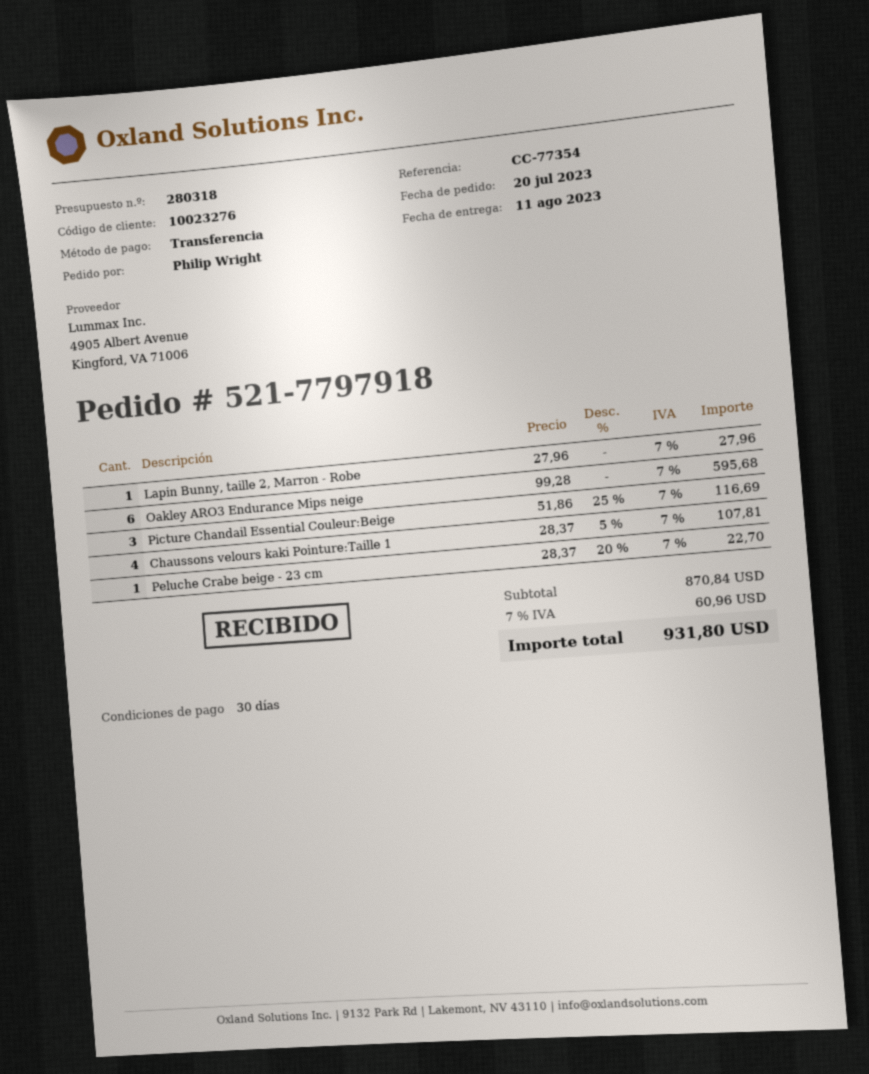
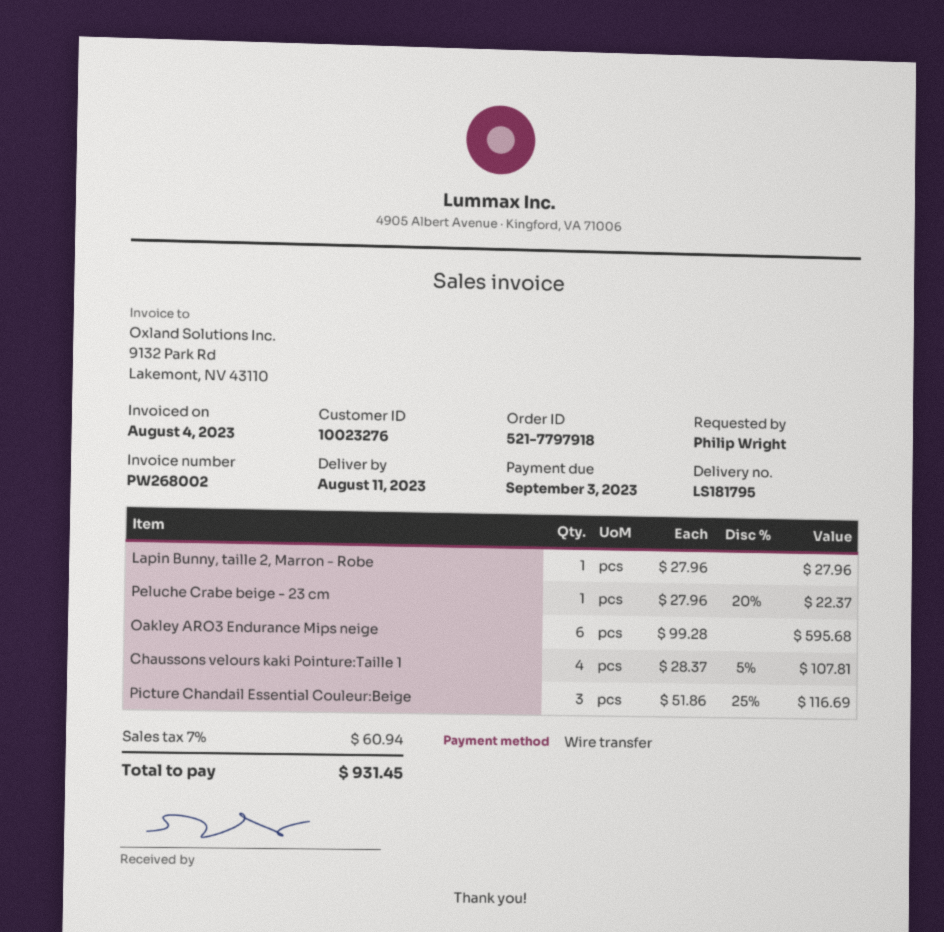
Peluche Crabe beige - 23 cm: 1 x 28.37 - 20% = 22.70 -> 1 x 27.96 - 20% = 22.37
tax: 7% = 60.96 -> 7% = 60.94
total: 931.80 -> 931.45

